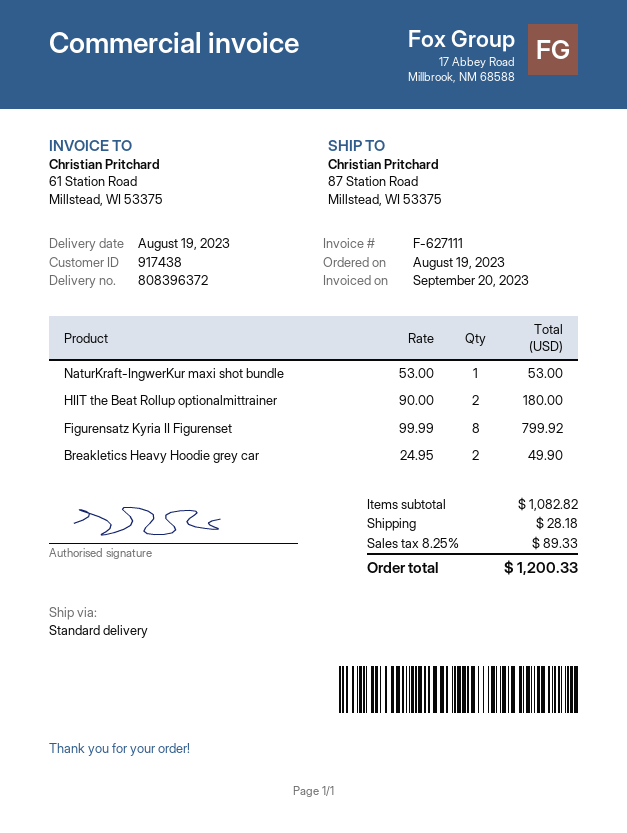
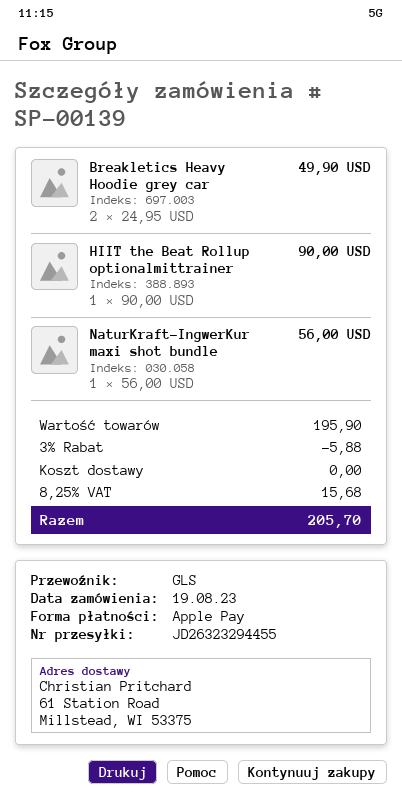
shipping method: standard -> GLS
ship to: 87 Station Road, Millstead, WI 53375 -> 61 Station Road, Millstead, WI 53375
NaturKraft-IngwerKur maxi shot bundle: 1 x 53.00 = 53.00 -> 1 x 56.00 = 56.00
HIIT the Beat Rollup optionalmittrainer: 2 x 90.00 = 180.00 -> 1 x 90.00 = 90.00
Figurensatz Kyria II Figurenset: 8 x 99.99 = 799.92 -> none
subtotal: 1082.82 -> 195.90
discount: none -> 3% = 5.88
shipping: 28.18 -> 0.00
tax: 8.25% = 89.33 -> 8.25% = 15.68
total: 1200.33 -> 205.70

